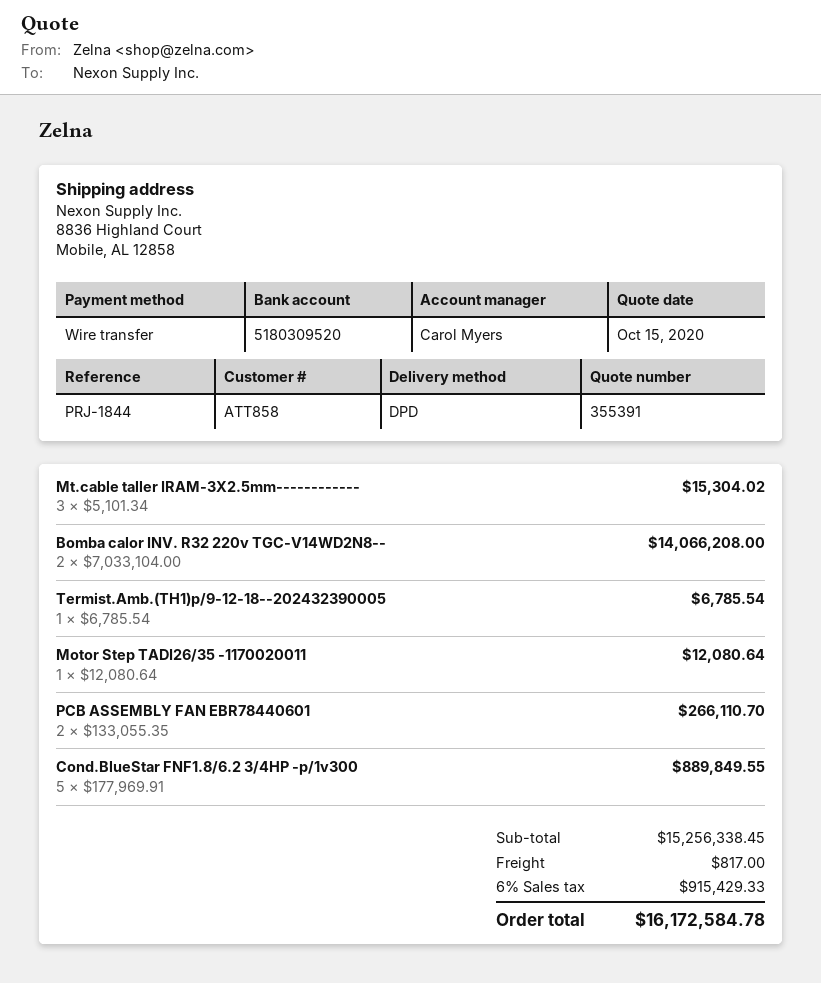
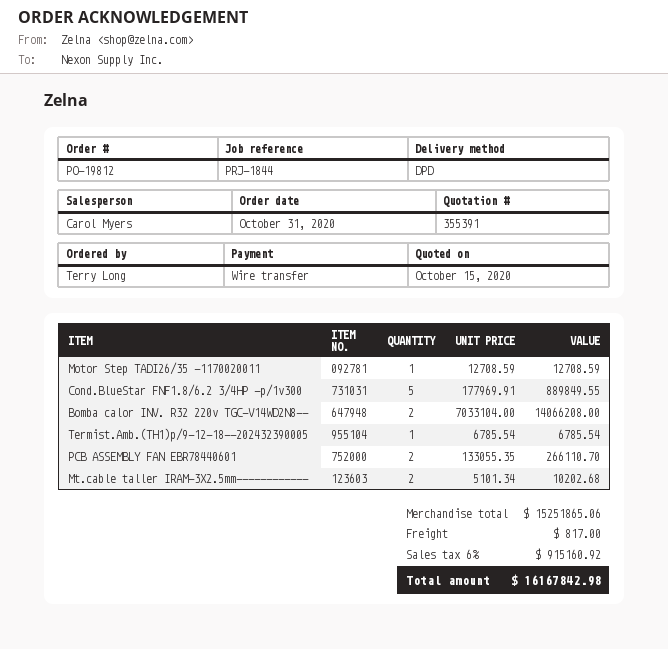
Mt.cable taller IRAM-3X2.5mm------------: 3 x 5101.34 = 15304.02 -> 2 x 5101.34 = 10202.68
Motor Step TADI26/35 -1170020011: 1 x 12080.64 = 12080.64 -> 1 x 12708.59 = 12708.59
subtotal: 15256338.45 -> 15251865.06
tax: 6% = 915429.33 -> 6% = 915160.92
total: 16172584.78 -> 16167842.98

